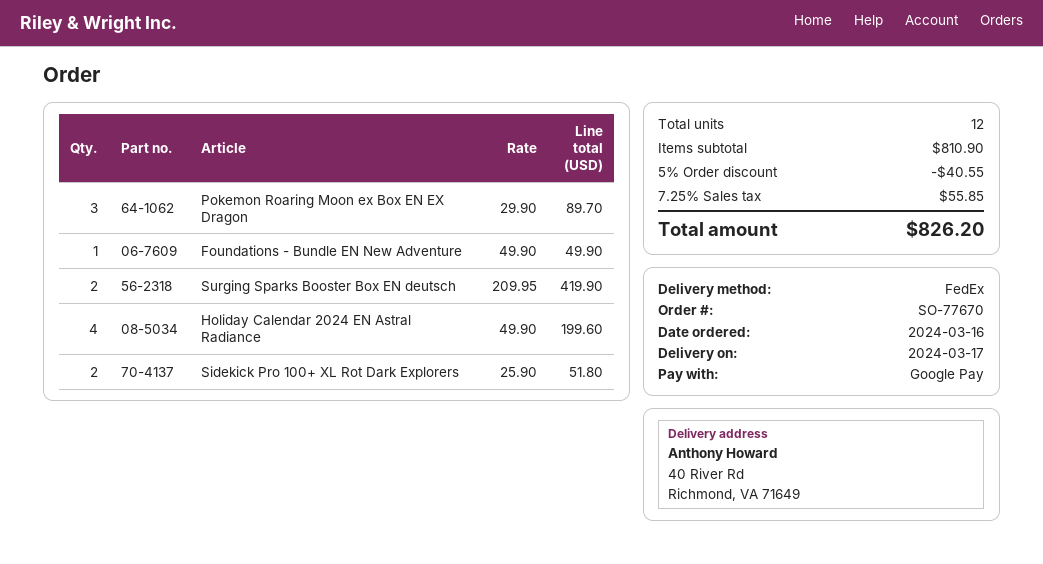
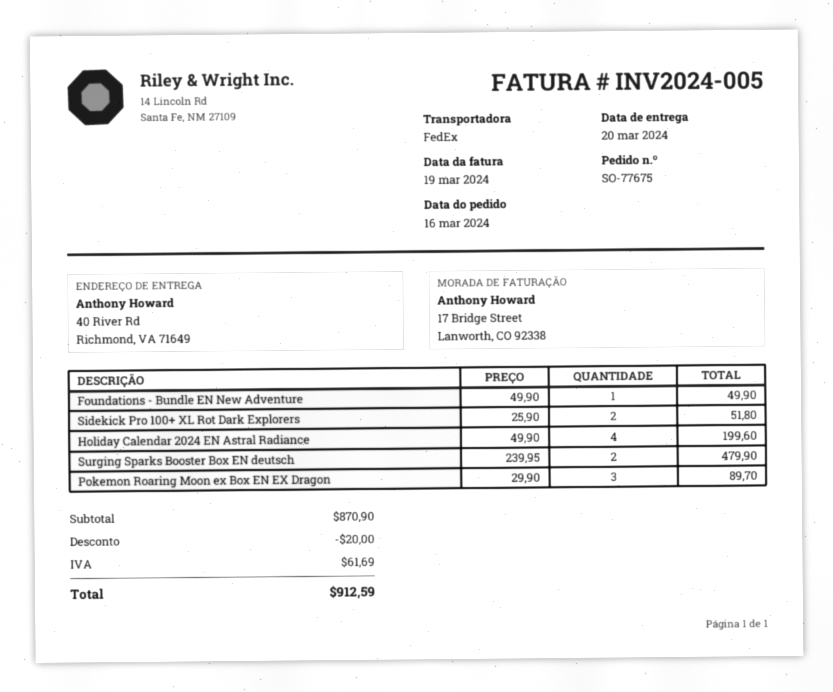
order number: SO-77670 -> SO-77675
delivery date: 2024-03-17 -> 2024-03-20
Surging Sparks Booster Box EN deutsch: 2 x 209.95 = 419.90 -> 2 x 239.95 = 479.90
subtotal: 810.90 -> 870.90
discount: 40.55 -> 20.00
tax: 55.85 -> 61.69
total: 826.20 -> 912.59

